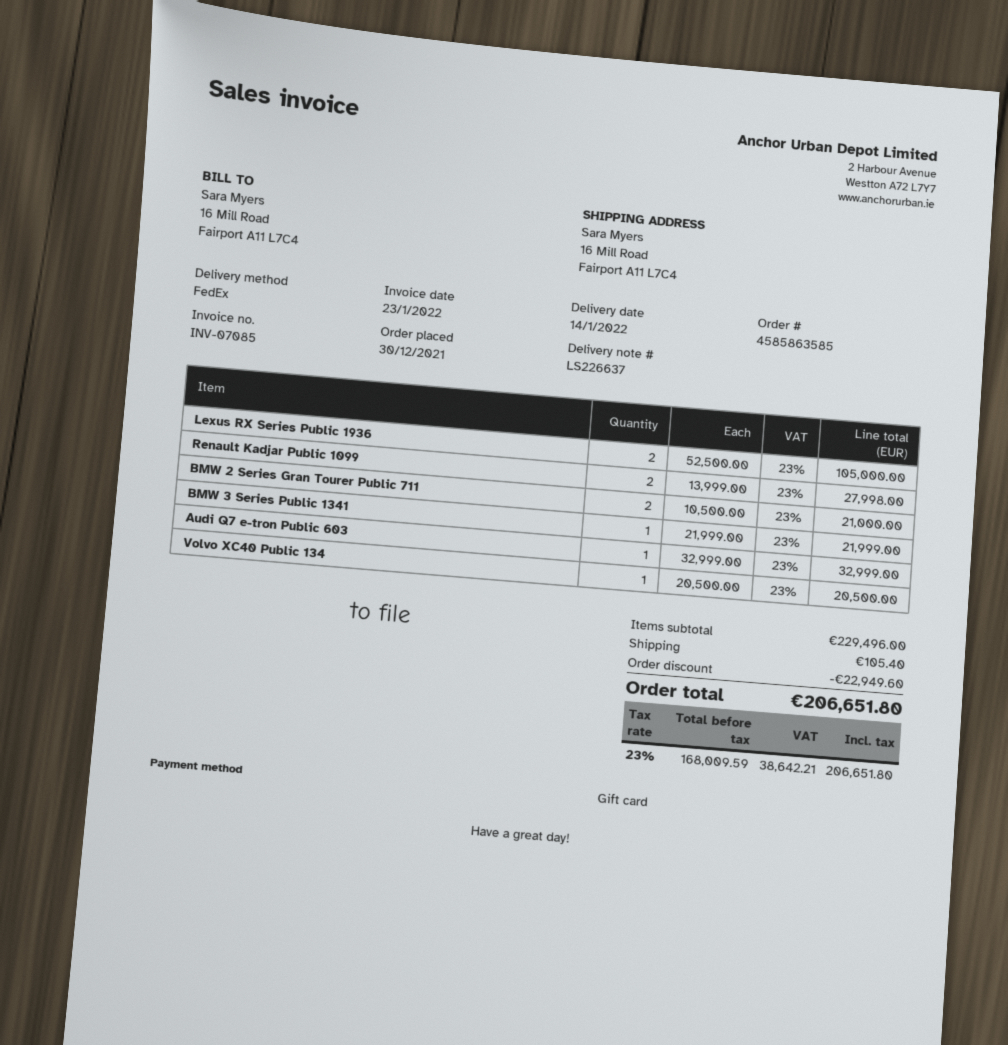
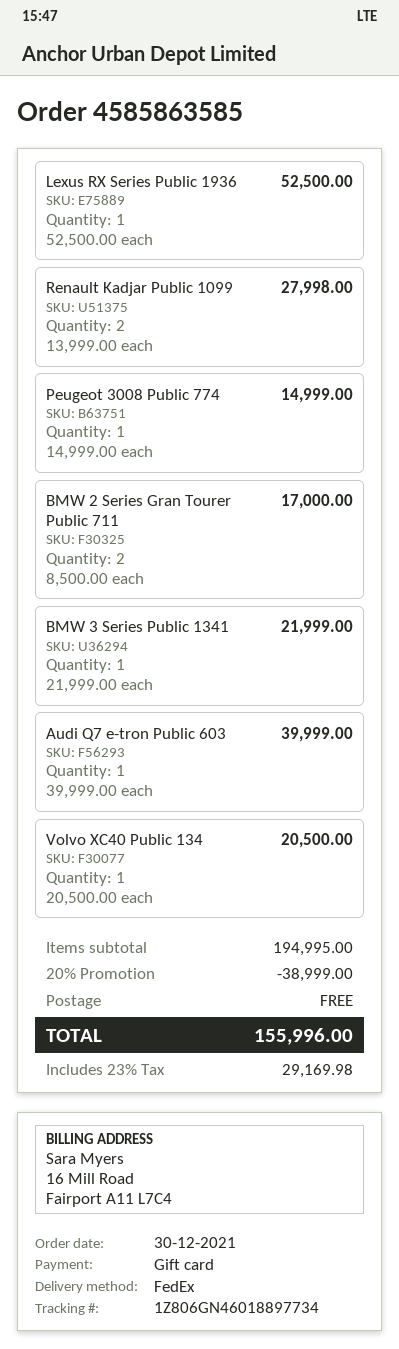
Lexus RX Series Public 1936: 2 x 52500.00 = 105000.00 -> 1 x 52500.00 = 52500.00
BMW 2 Series Gran Tourer Public 711: 2 x 10500.00 = 21000.00 -> 2 x 8500.00 = 17000.00
Audi Q7 e-tron Public 603: 1 x 32999.00 = 32999.00 -> 1 x 39999.00 = 39999.00
Peugeot 3008 Public 774: none -> 1 x 14999.00 = 14999.00
subtotal: 229496.00 -> 194995.00
discount: 22949.60 -> 38999.00
shipping: 105.40 -> 0.00
tax: 23% = 38642.21 -> 23% = 29169.98
total: 206651.80 -> 155996.00

